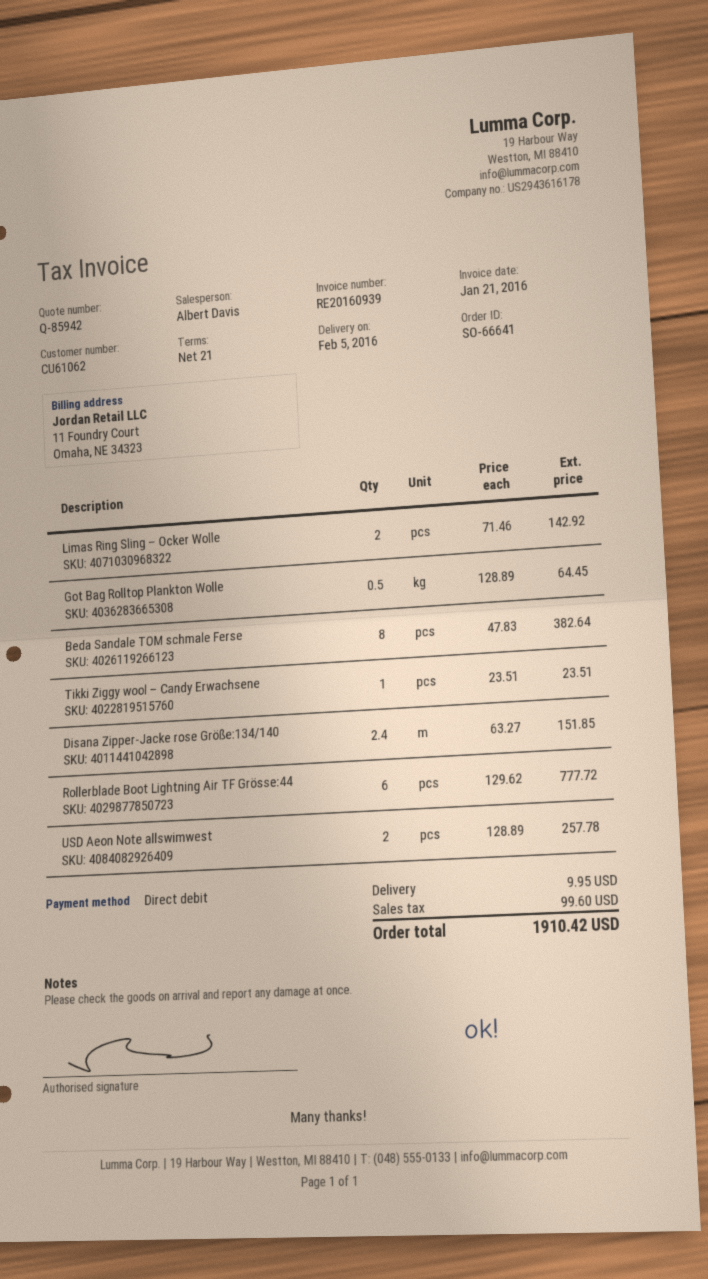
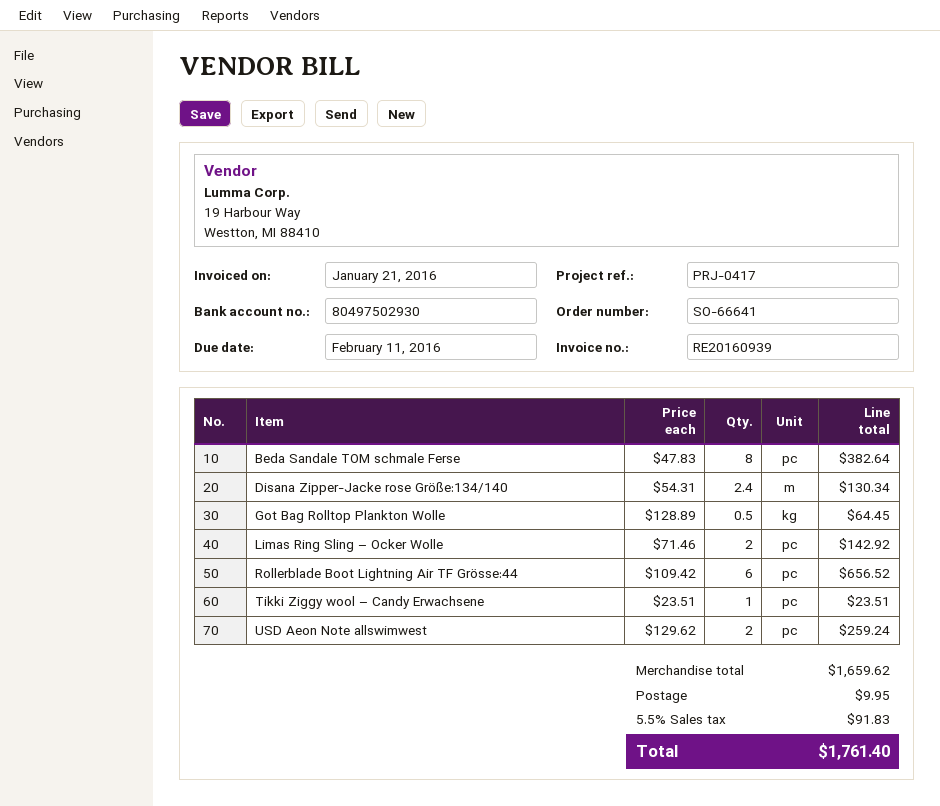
Disana Zipper-Jacke rose Größe:134/140: 2.4 x 63.27 = 151.85 -> 2.4 x 54.31 = 130.34
Rollerblade Boot Lightning Air TF Grösse:44: 6 x 129.62 = 777.72 -> 6 x 109.42 = 656.52
USD Aeon Note allswimwest: 2 x 128.89 = 257.78 -> 2 x 129.62 = 259.24
tax: 99.60 -> 91.83
total: 1910.42 -> 1761.40

